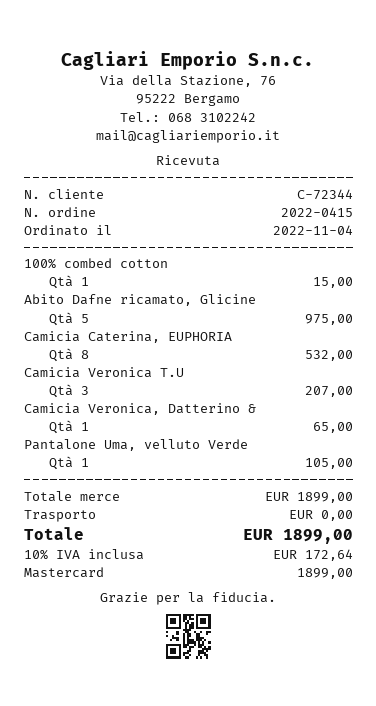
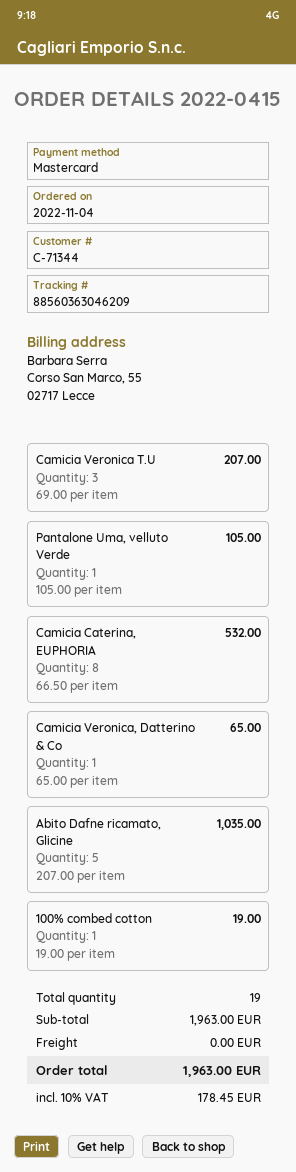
customer number: C-72344 -> C-71344
100% combed cotton: 1 for 15.00 -> 1 for 19.00
Abito Dafne ricamato, Glicine: 5 for 975.00 -> 5 for 1035.00
subtotal: 1899.00 -> 1963.00
tax: 10% = 172.64 -> 10% = 178.45
total: 1899.00 -> 1963.00

